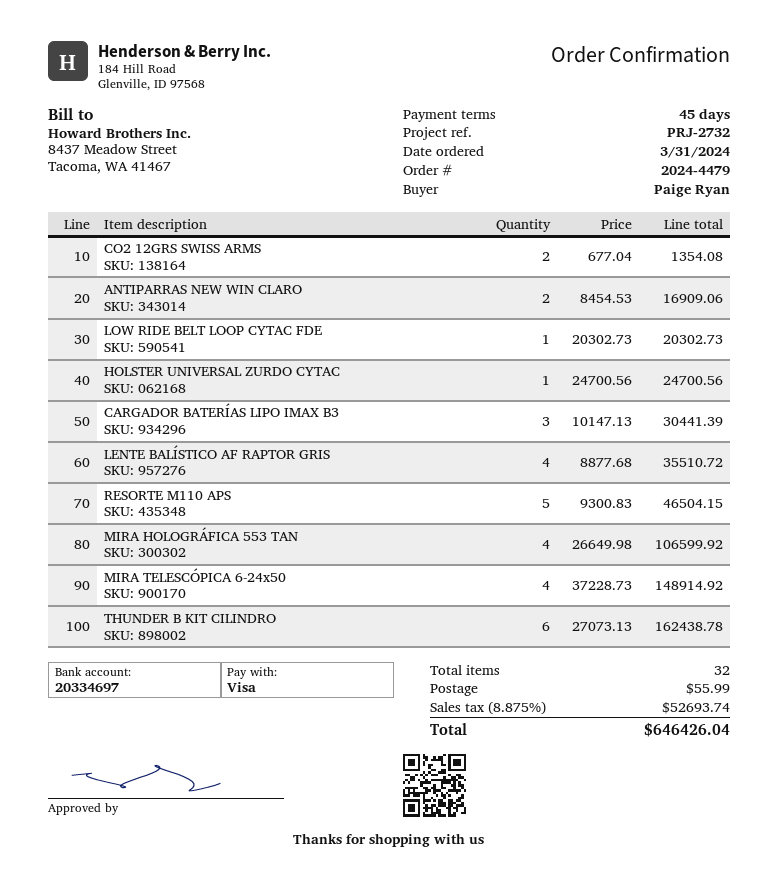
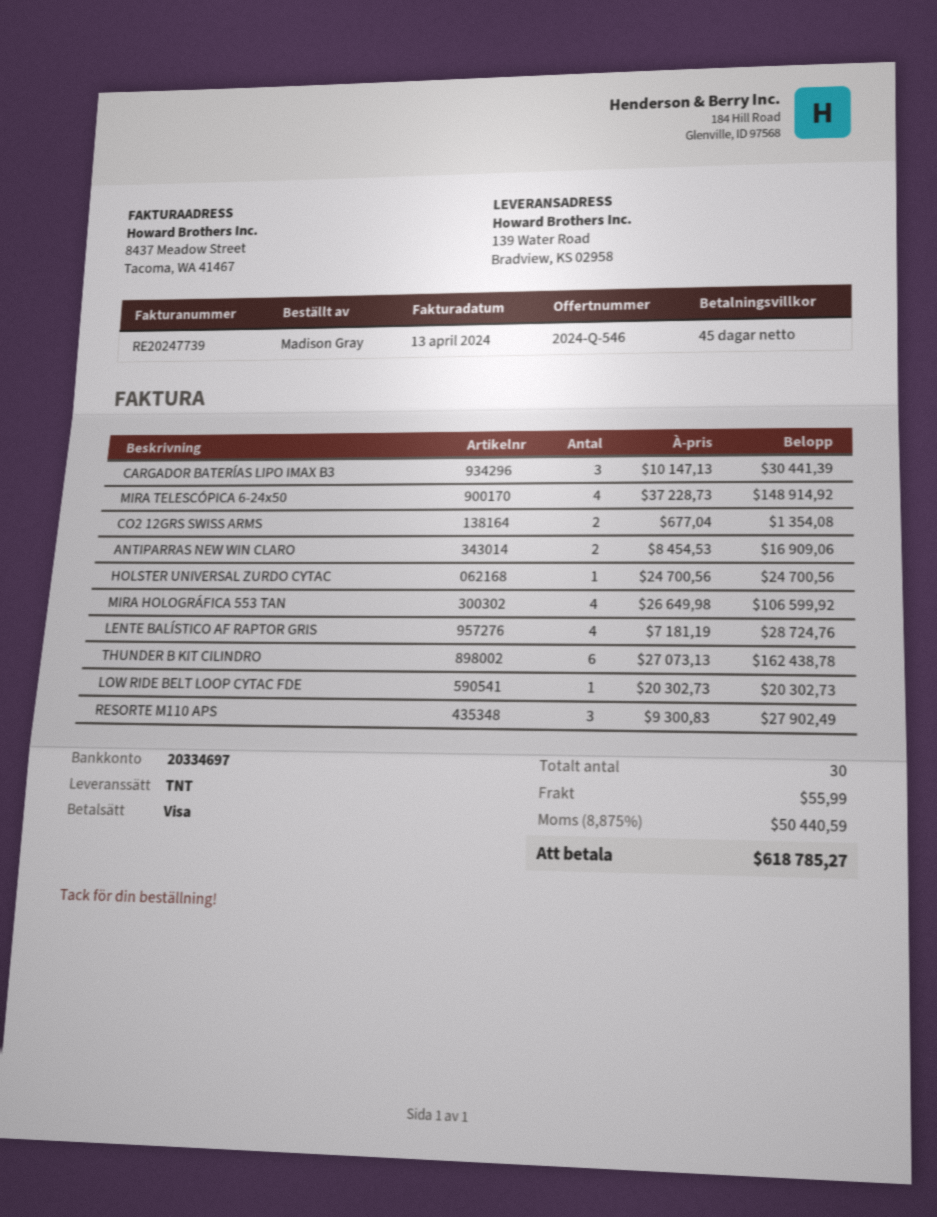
ordered by: Paige Ryan -> Madison Gray
LENTE BALÍSTICO AF RAPTOR GRIS: 4 x 8877.68 = 35510.72 -> 4 x 7181.19 = 28724.76
RESORTE M110 APS: 5 x 9300.83 = 46504.15 -> 3 x 9300.83 = 27902.49
total quantity: 32 -> 30
tax: 8.875% = 52693.74 -> 8.875% = 50440.59
total: 646426.04 -> 618785.27

